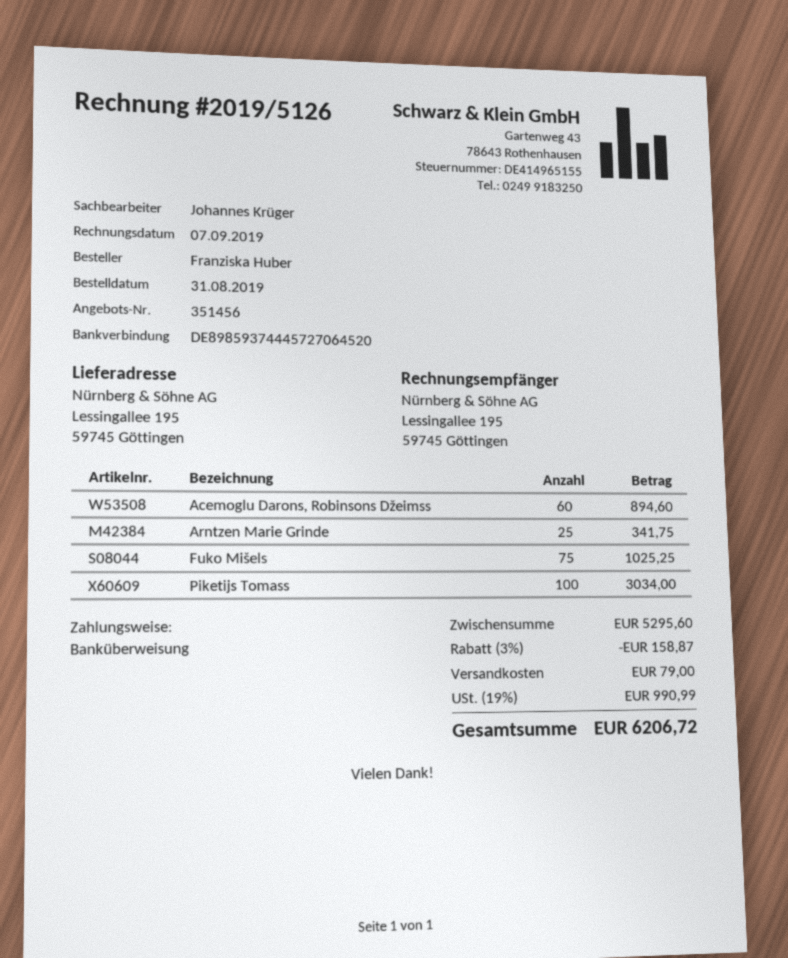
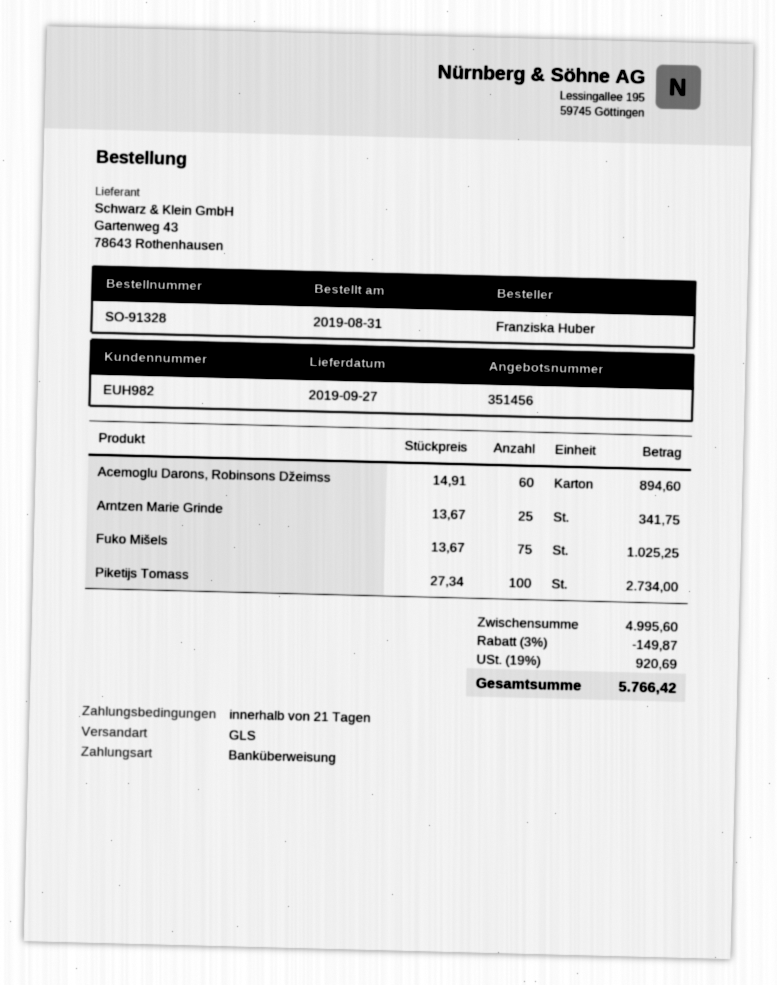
Piketijs Tomass: 100 for 3034.00 -> 100 for 2734.00
subtotal: 5295.60 -> 4995.60
discount: 3% = 158.87 -> 3% = 149.87
shipping: 79.00 -> none
tax: 19% = 990.99 -> 19% = 920.69
total: 6206.72 -> 5766.42

